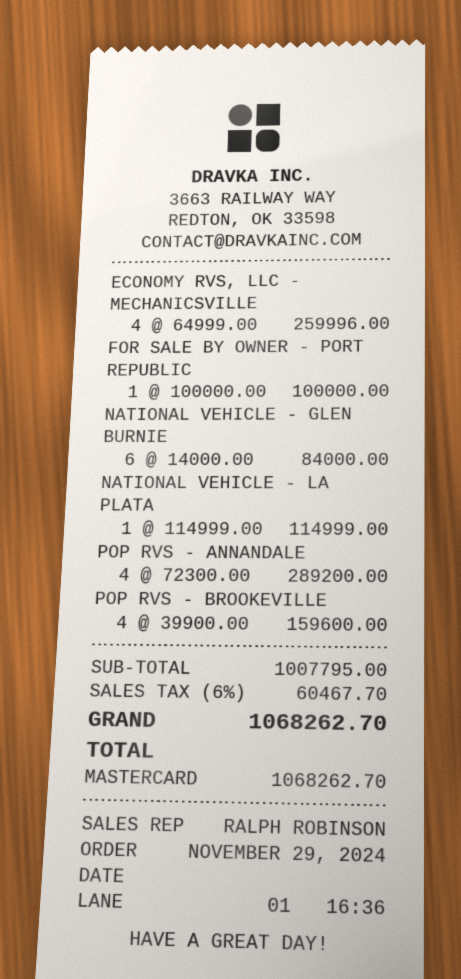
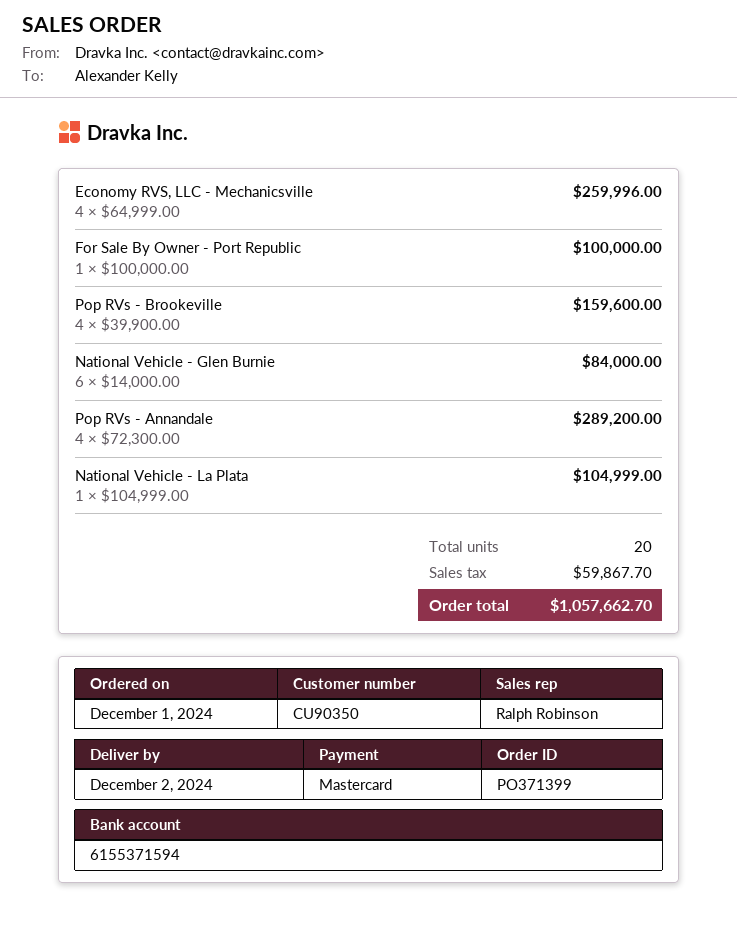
order date: 2024-11-29 -> 2024-12-01
NATIONAL VEHICLE - LA PLATA: 1 x 114999.00 = 114999.00 -> 1 x 104999.00 = 104999.00
tax: 60467.70 -> 59867.70
total: 1068262.70 -> 1057662.70

